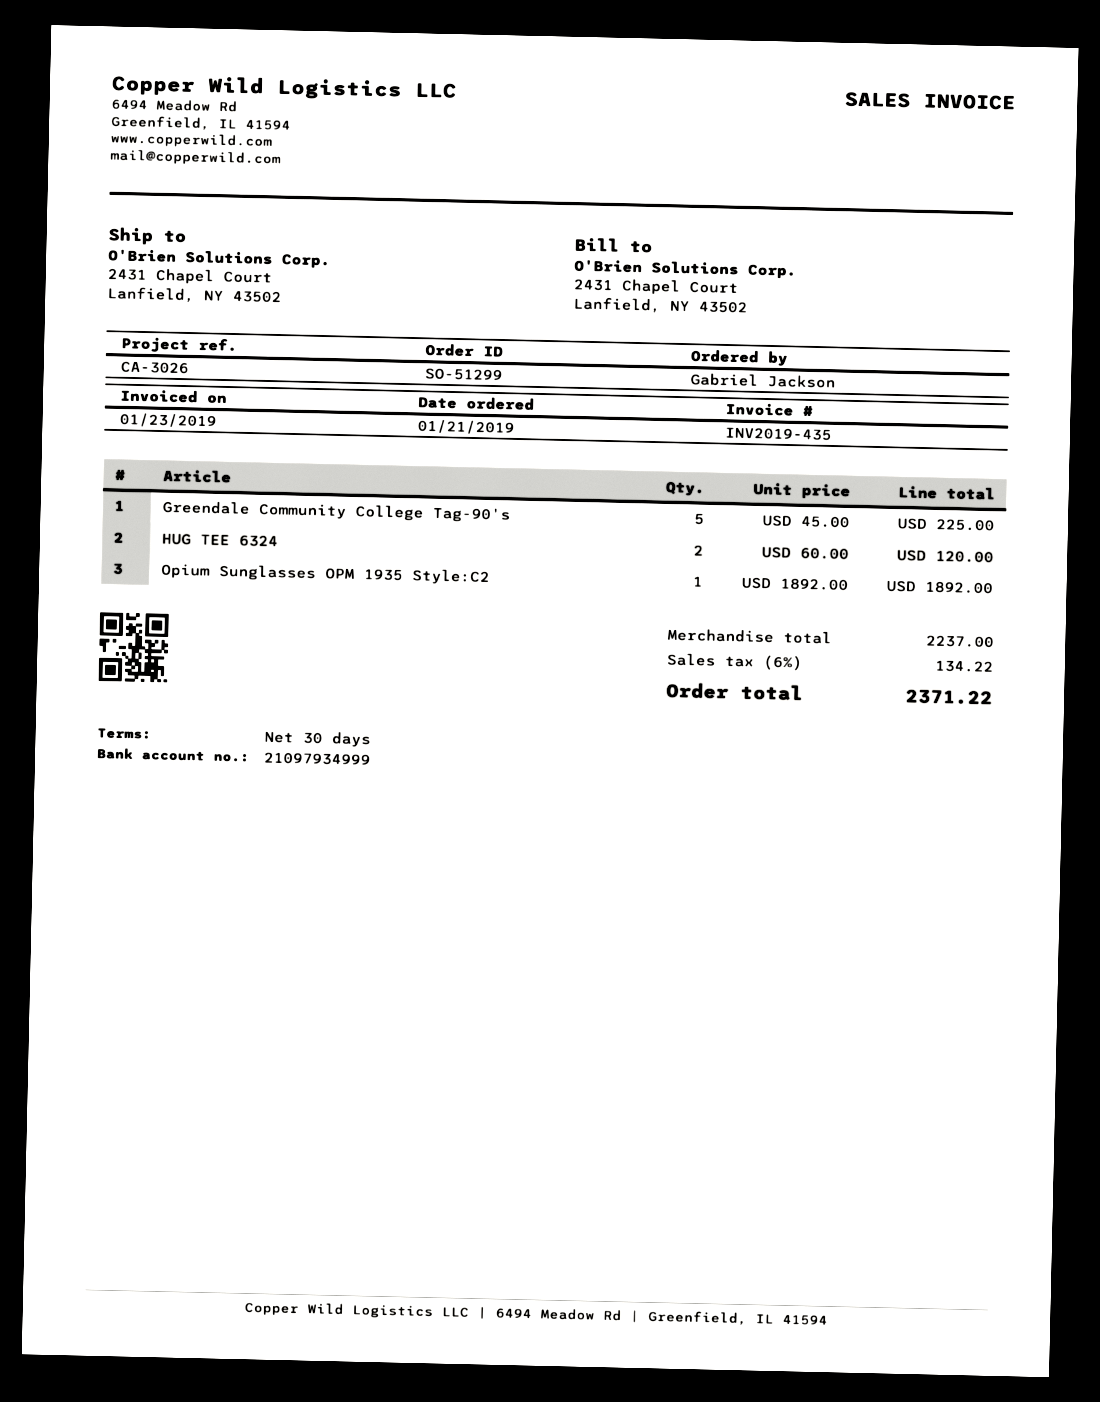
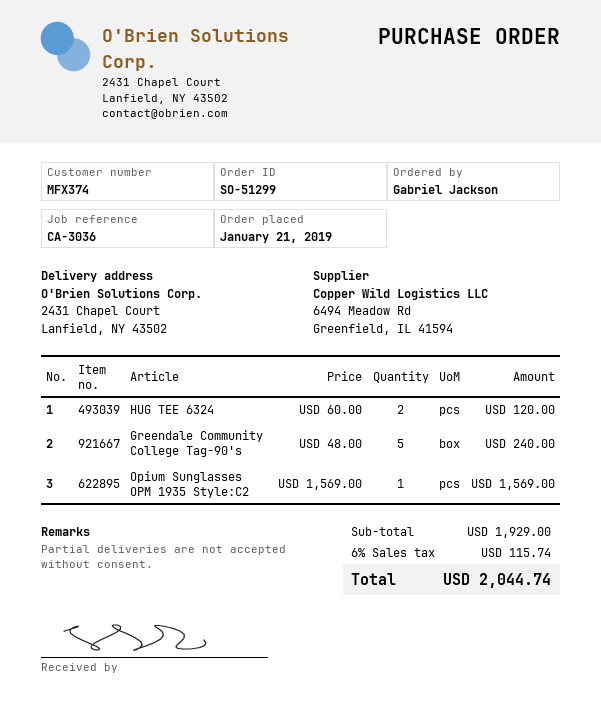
reference: CA-3026 -> CA-3036
Greendale Community College Tag-90's: 5 x 45.00 = 225.00 -> 5 x 48.00 = 240.00
Opium Sunglasses OPM 1935 Style:C2: 1 x 1892.00 = 1892.00 -> 1 x 1569.00 = 1569.00
subtotal: 2237.00 -> 1929.00
tax: 6% = 134.22 -> 6% = 115.74
total: 2371.22 -> 2044.74

